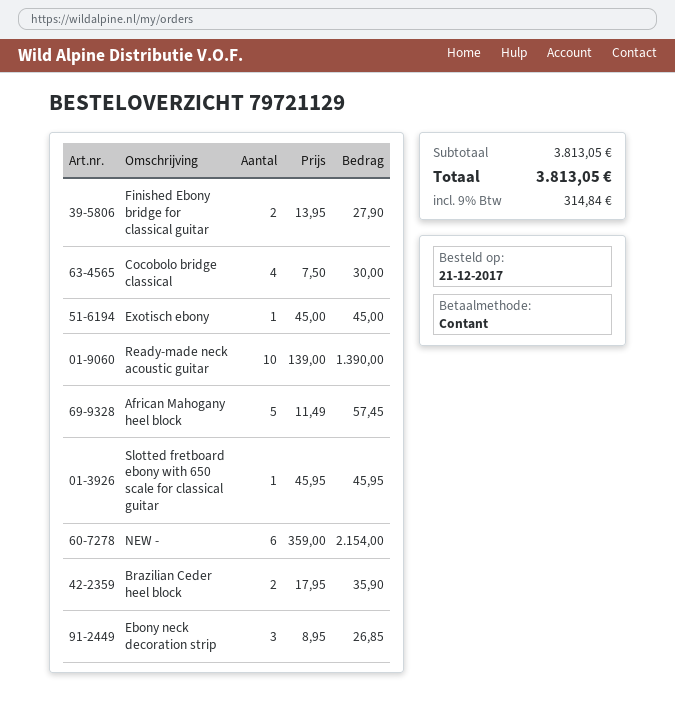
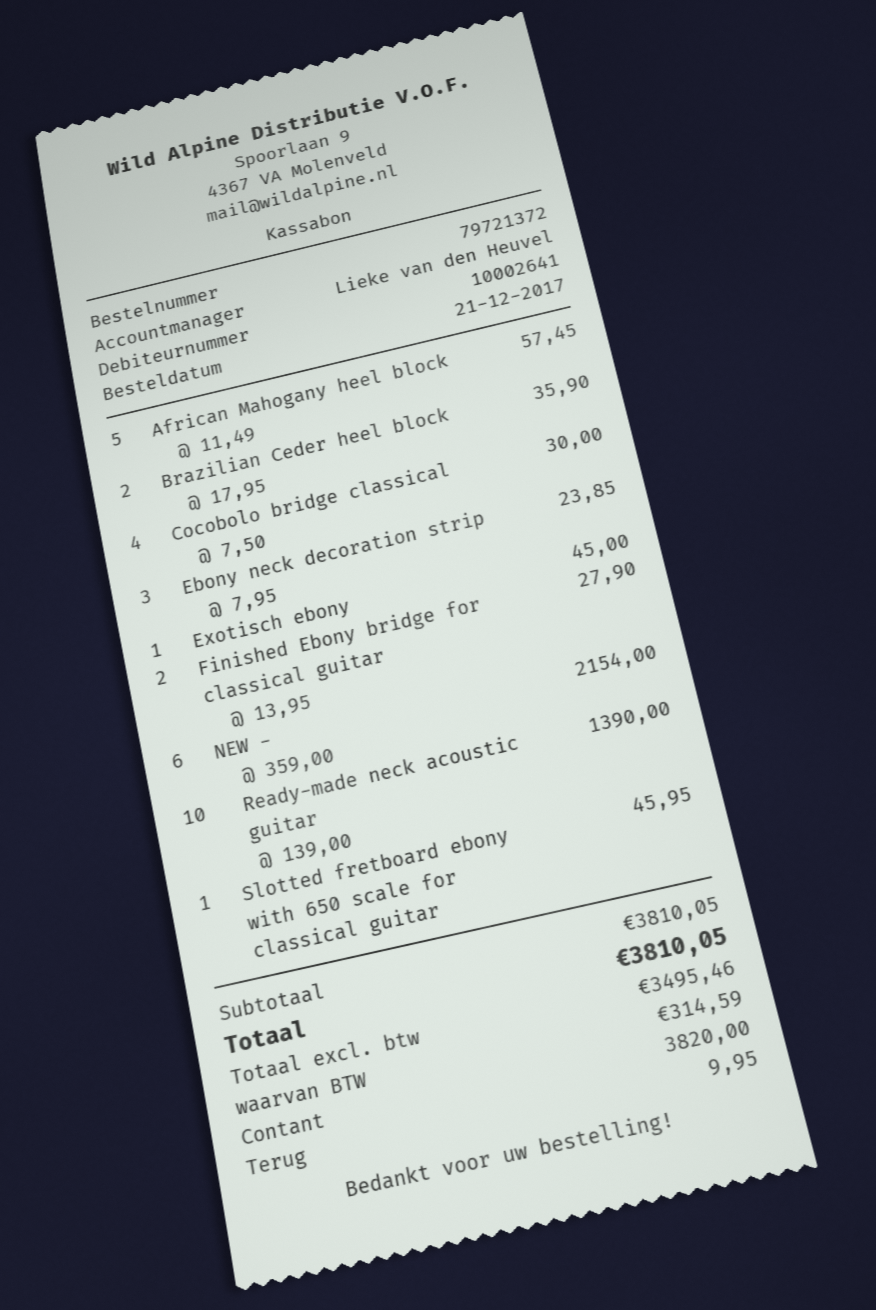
order number: 79721129 -> 79721372
Ebony neck decoration strip: 3 x 8.95 = 26.85 -> 3 x 7.95 = 23.85
subtotal: 3813.05 -> 3810.05
tax: 314.84 -> 314.59
total: 3813.05 -> 3810.05

